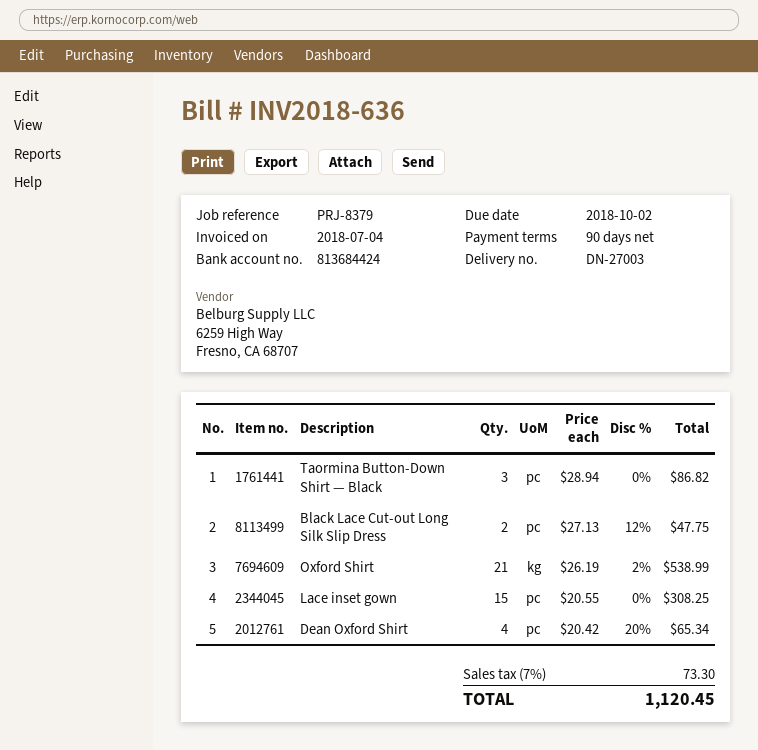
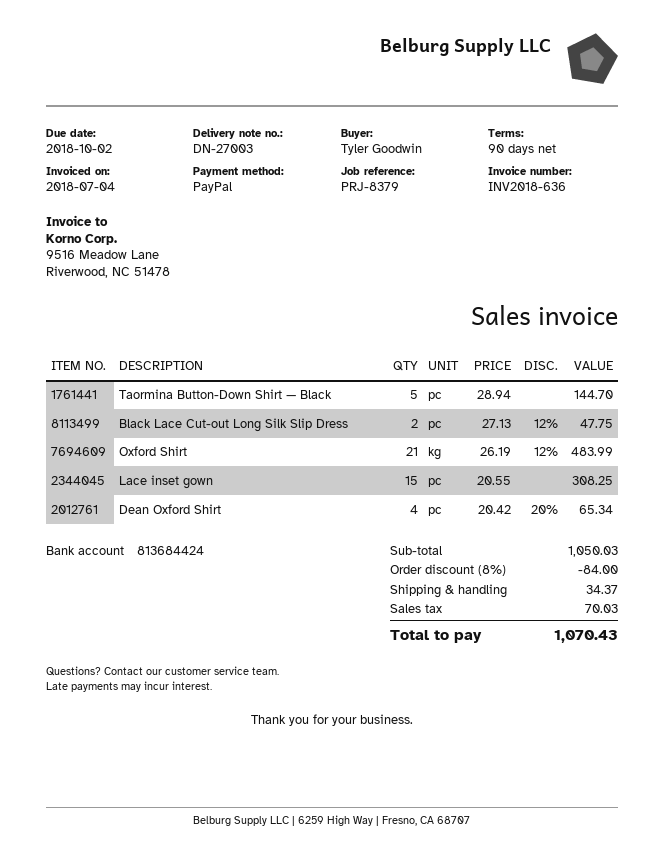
Taormina Button-Down Shirt — Black: 3 x 28.94 = 86.82 -> 5 x 28.94 = 144.70
Oxford Shirt: 21 x 26.19 - 2% = 538.99 -> 21 x 26.19 - 12% = 483.99
discount: none -> 8% = 84.00
shipping: none -> 34.37
tax: 73.30 -> 70.03
total: 1120.45 -> 1070.43

